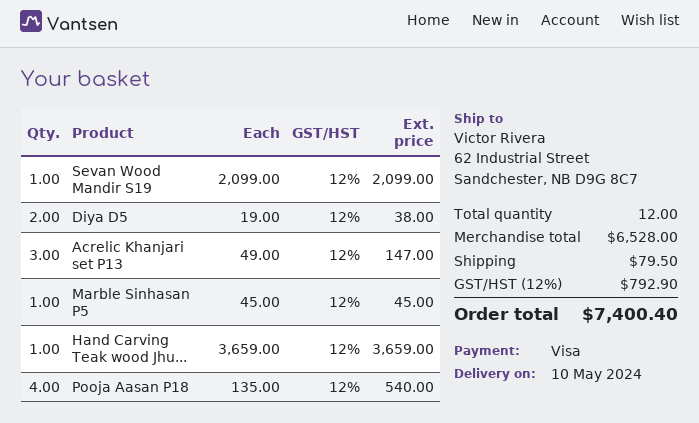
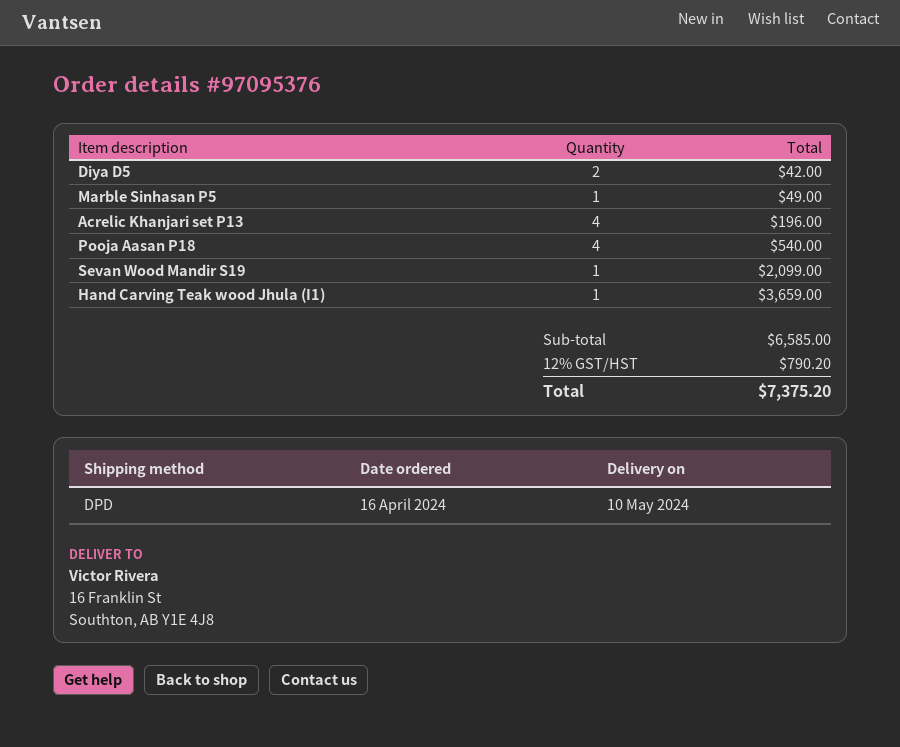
ship to: 62 Industrial Street, Sandchester, NB D9G 8C7 -> 16 Franklin St, Southton, AB Y1E 4J8
Diya D5: 2 for 38.00 -> 2 for 42.00
Acrelic Khanjari set P13: 3 for 147.00 -> 4 for 196.00
Marble Sinhasan P5: 1 for 45.00 -> 1 for 49.00
subtotal: 6528.00 -> 6585.00
shipping: 79.50 -> none
tax: 12% = 792.90 -> 12% = 790.20
total: 7400.40 -> 7375.20

